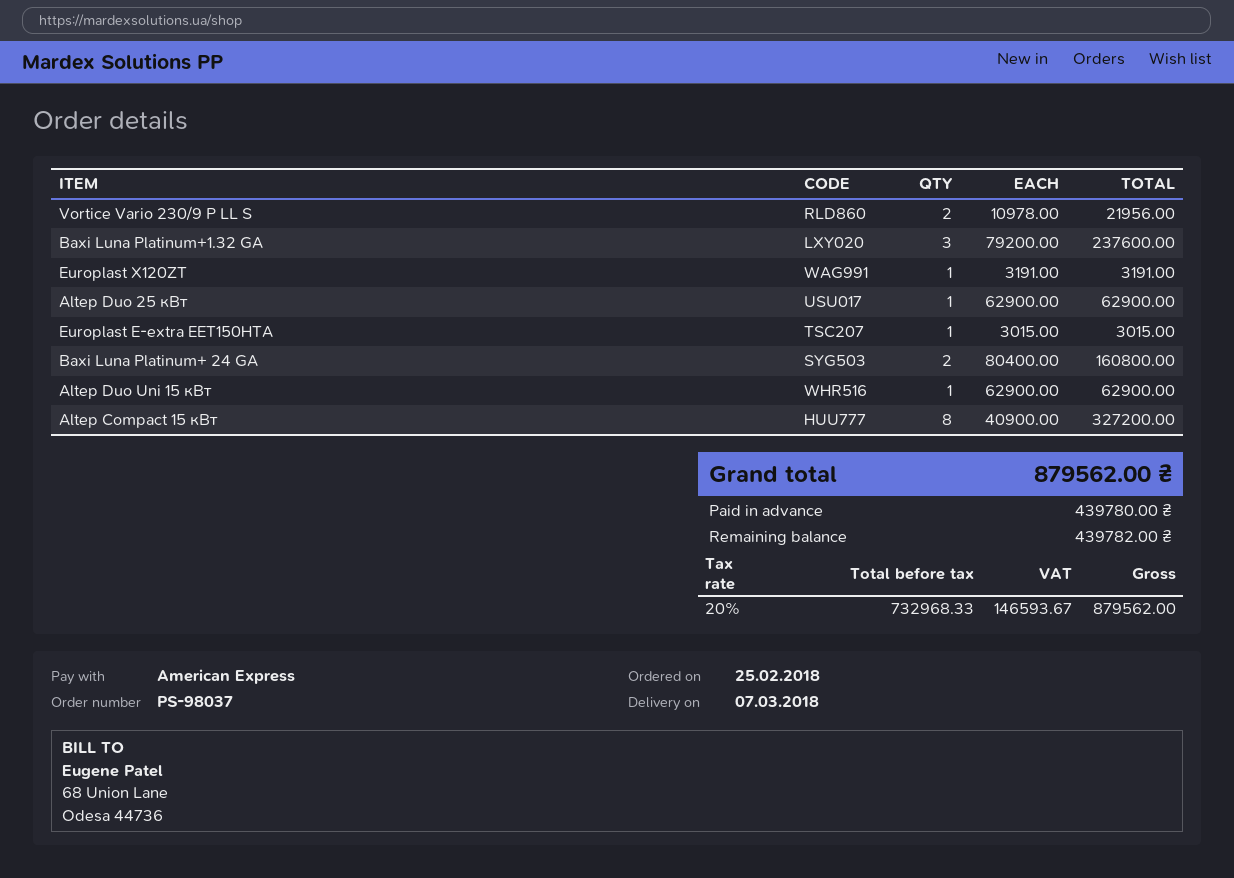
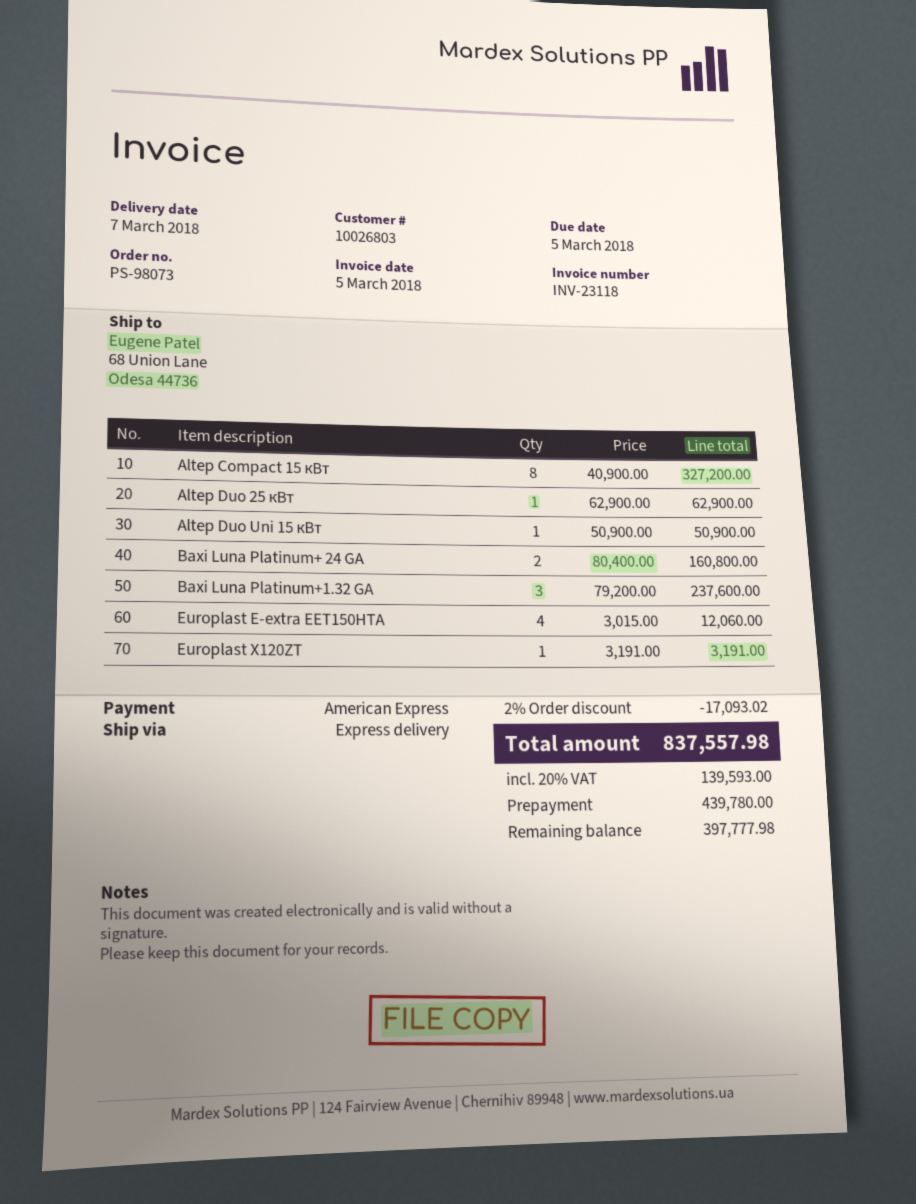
order number: PS-98037 -> PS-98073
Vortice Vario 230/9 P LL S: 2 x 10978.00 = 21956.00 -> none
Europlast E-extra EET150HTA: 1 x 3015.00 = 3015.00 -> 4 x 3015.00 = 12060.00
Altep Duo Uni 15 кВт: 1 x 62900.00 = 62900.00 -> 1 x 50900.00 = 50900.00
discount: none -> 2% = 17093.02
tax: 20% = 146593.67 -> 20% = 139593.00
total: 879562.00 -> 837557.98
balance: 439782.00 -> 397777.98

